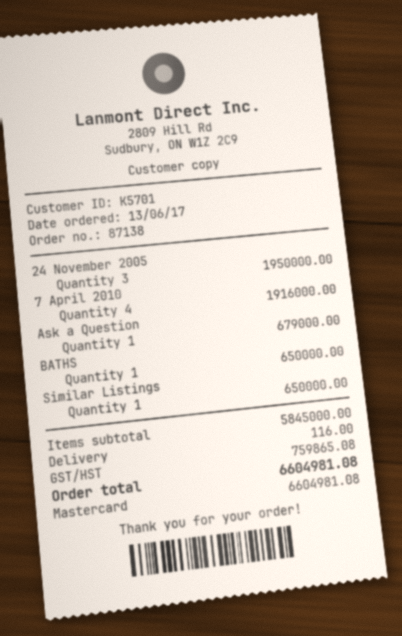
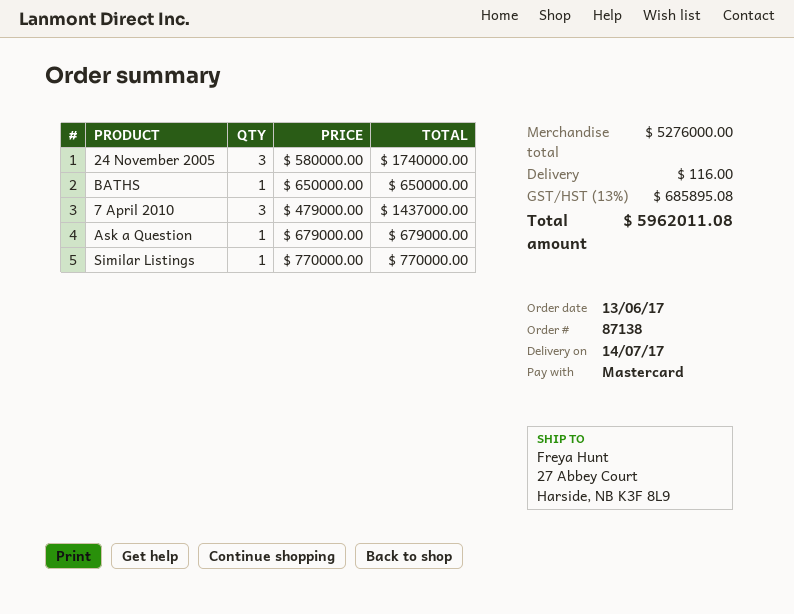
24 November 2005: 3 for 1950000.00 -> 3 for 1740000.00
7 April 2010: 4 for 1916000.00 -> 3 for 1437000.00
Similar Listings: 1 for 650000.00 -> 1 for 770000.00
subtotal: 5845000.00 -> 5276000.00
tax: 759865.08 -> 685895.08
total: 6604981.08 -> 5962011.08

